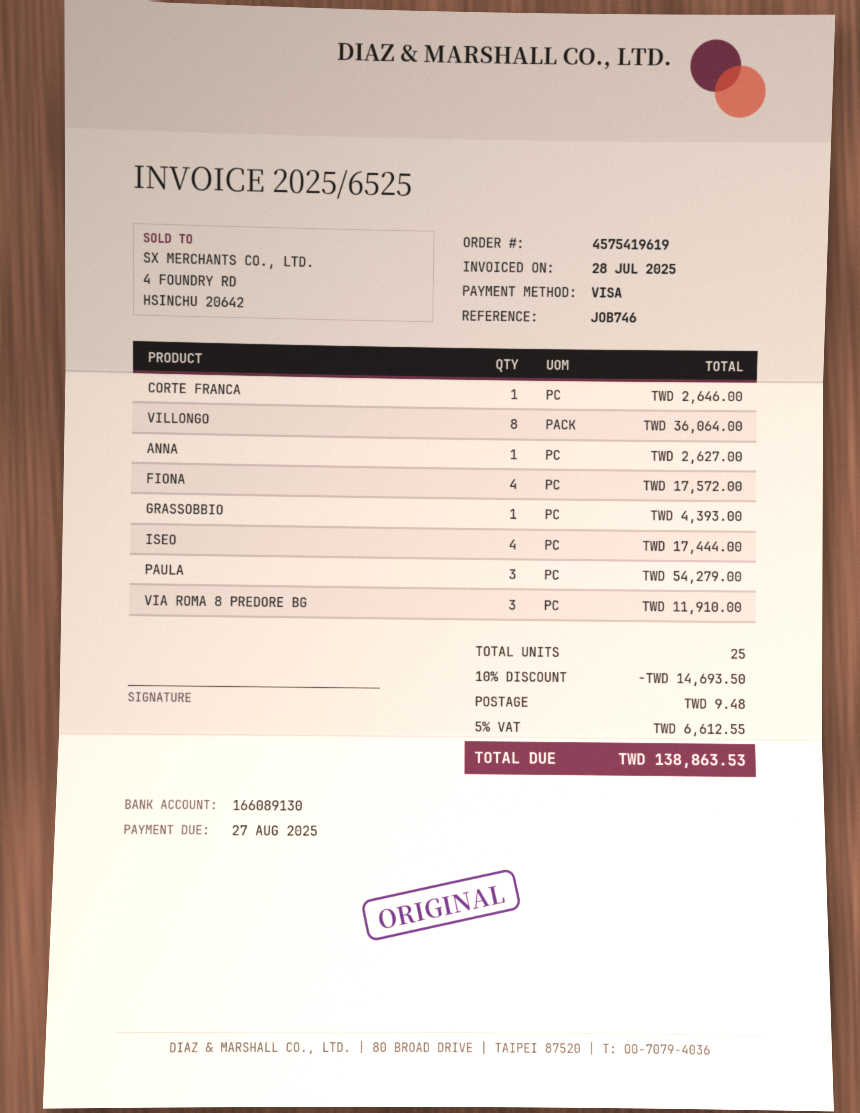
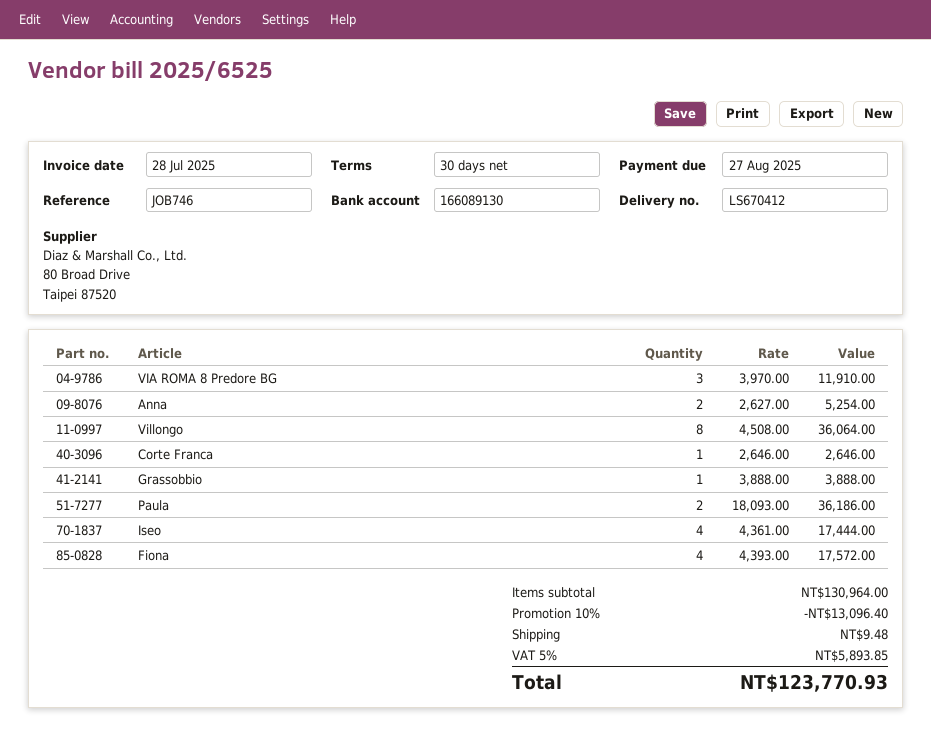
ANNA: 1 for 2627.00 -> 2 for 5254.00
GRASSOBBIO: 1 for 4393.00 -> 1 for 3888.00
PAULA: 3 for 54279.00 -> 2 for 36186.00
discount: 10% = 14693.50 -> 10% = 13096.40
tax: 5% = 6612.55 -> 5% = 5893.85
total: 138863.53 -> 123770.93

